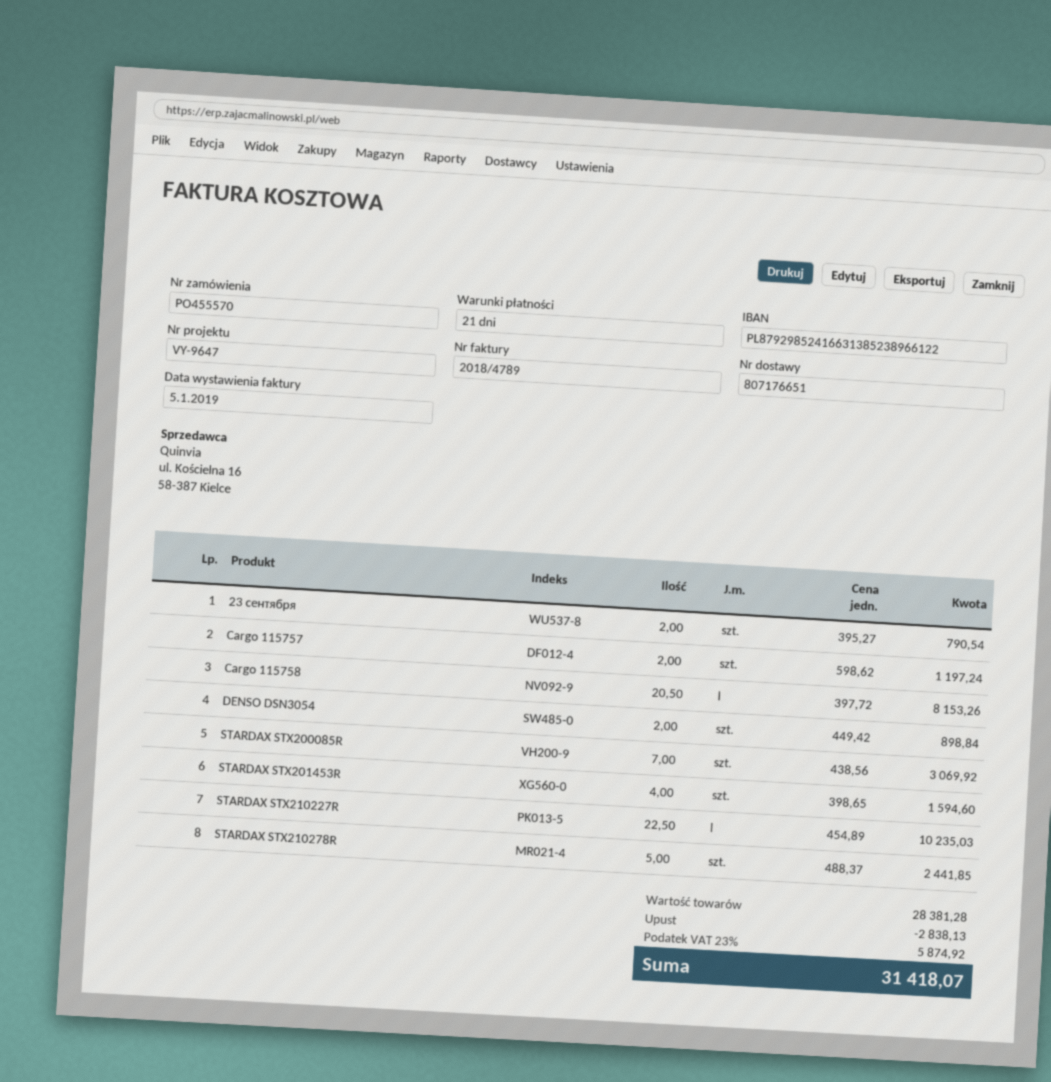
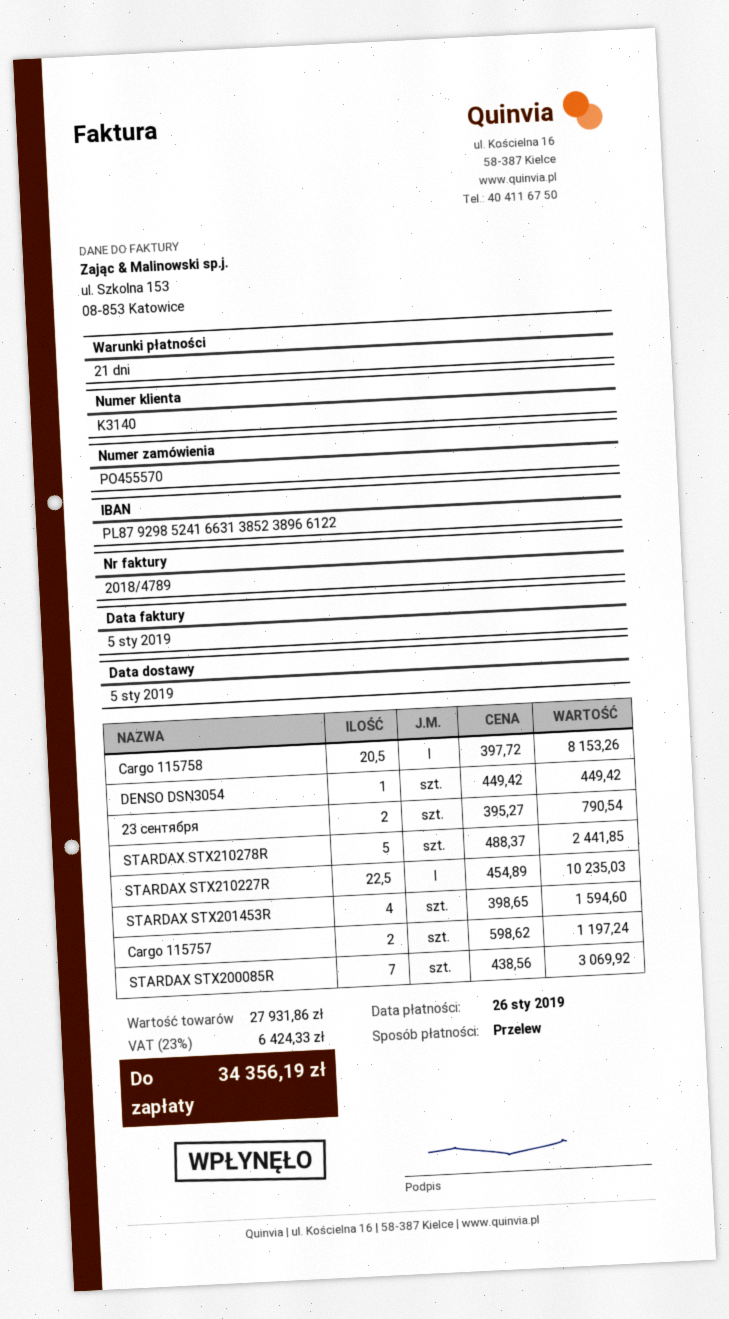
DENSO DSN3054: 2 x 449.42 = 898.84 -> 1 x 449.42 = 449.42
subtotal: 28381.28 -> 27931.86
discount: 2838.13 -> none
tax: 23% = 5874.92 -> 23% = 6424.33
total: 31418.07 -> 34356.19

